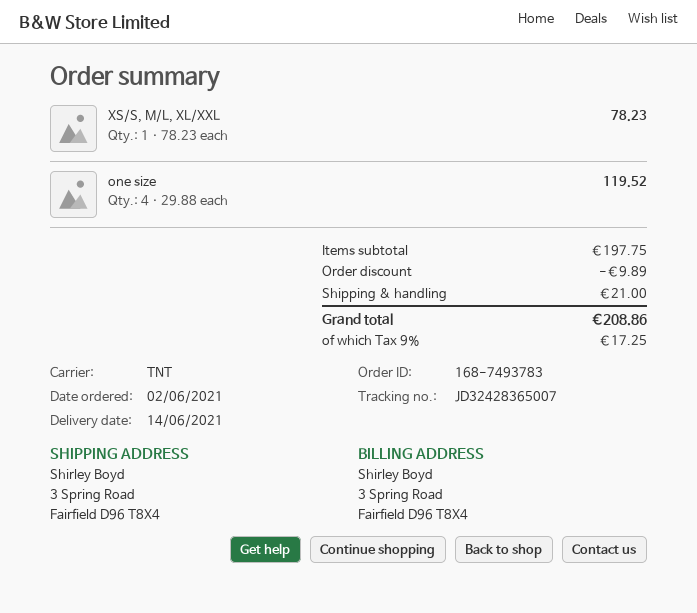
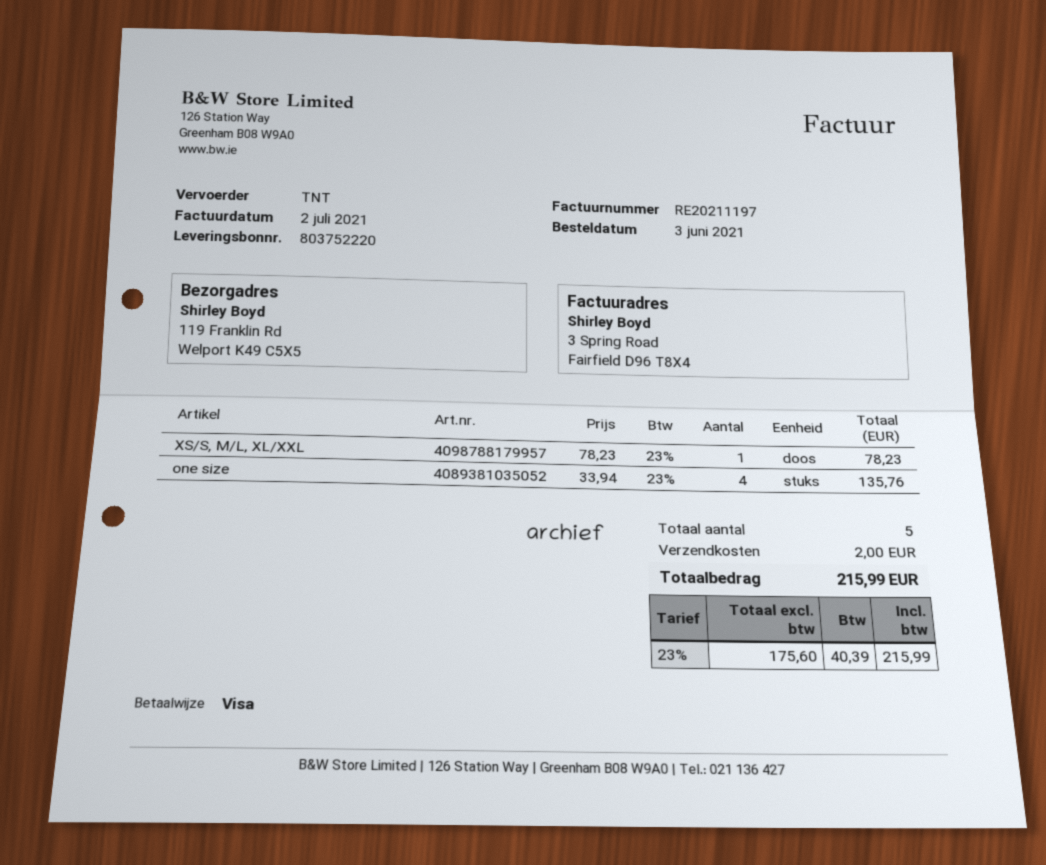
order date: 2021-06-02 -> 2021-06-03
ship to: 3 Spring Road, Fairfield D96 T8X4 -> 119 Franklin Rd, Welport K49 C5X5
one size: 4 x 29.88 = 119.52 -> 4 x 33.94 = 135.76
discount: 9.89 -> none
shipping: 21.00 -> 2.00
tax: 9% = 17.25 -> 23% = 40.39
total: 208.86 -> 215.99

